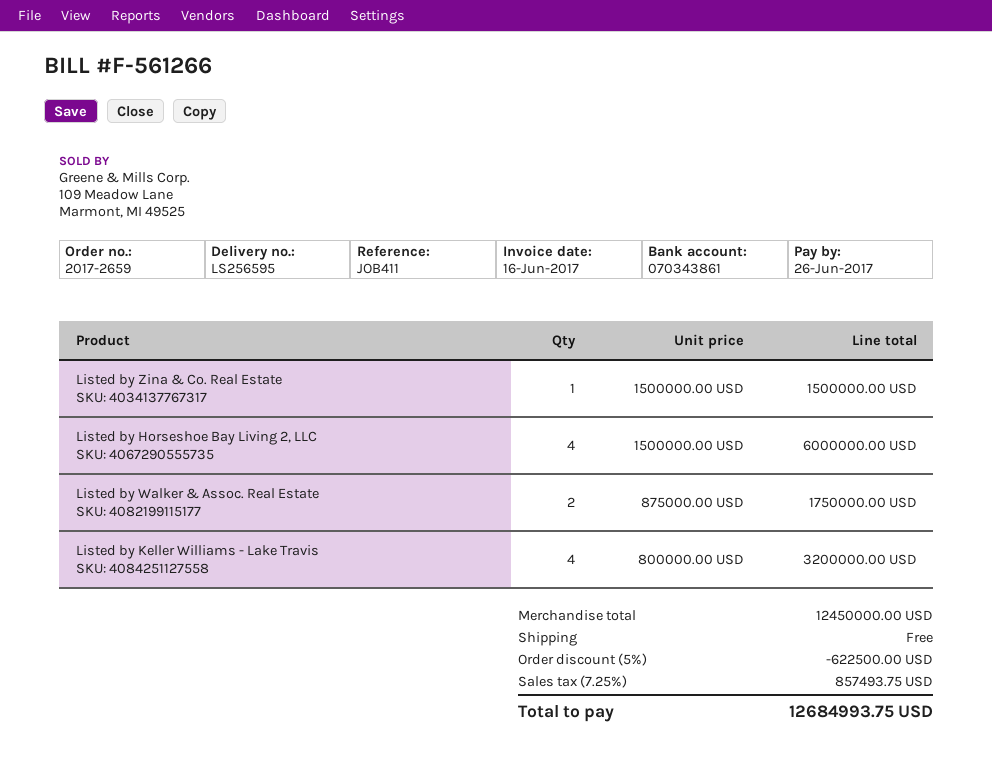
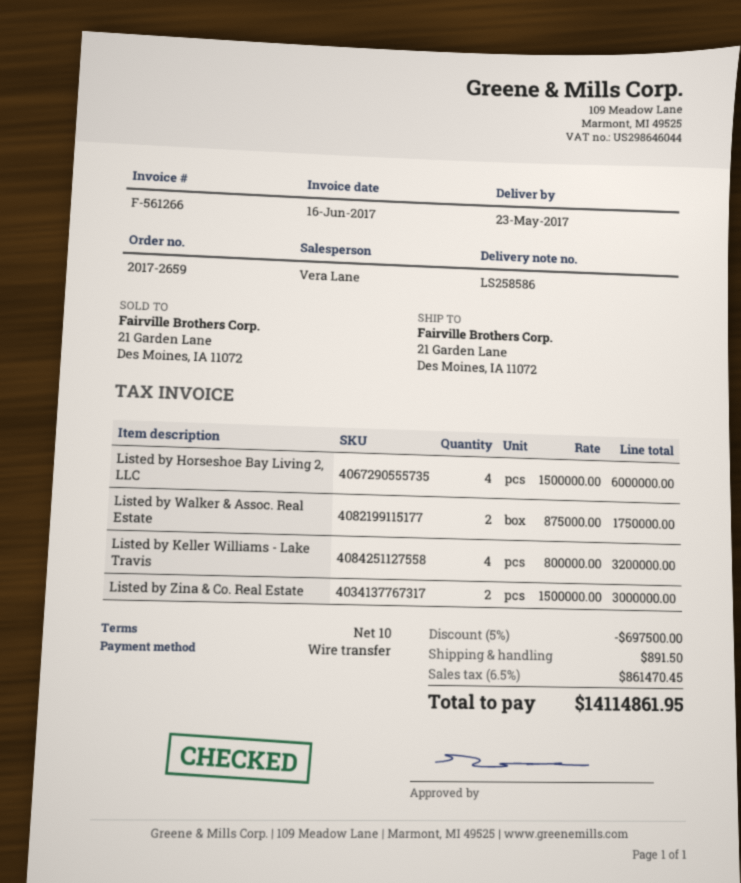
delivery note number: LS256595 -> LS258586
Listed by Zina & Co. Real Estate: 1 x 1500000.00 = 1500000.00 -> 2 x 1500000.00 = 3000000.00
discount: 5% = 622500.00 -> 5% = 697500.00
shipping: 0.00 -> 891.50
tax: 7.25% = 857493.75 -> 6.5% = 861470.45
total: 12684993.75 -> 14114861.95

